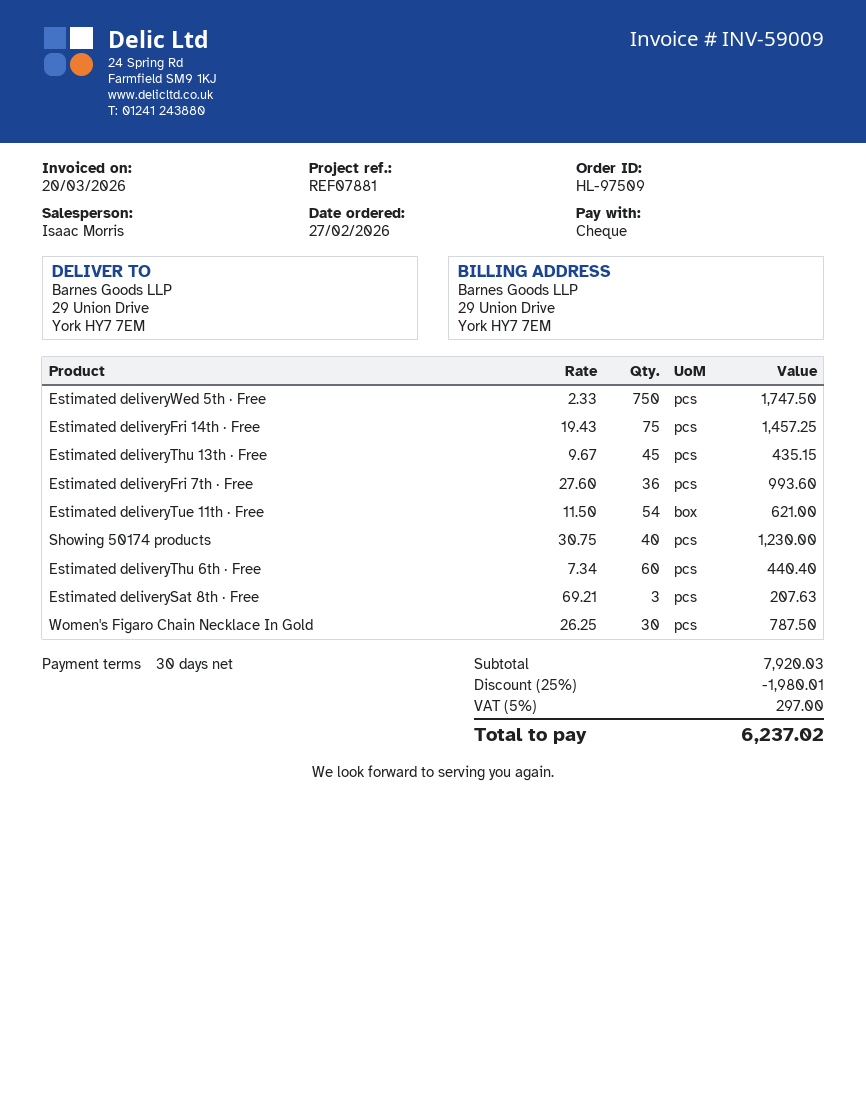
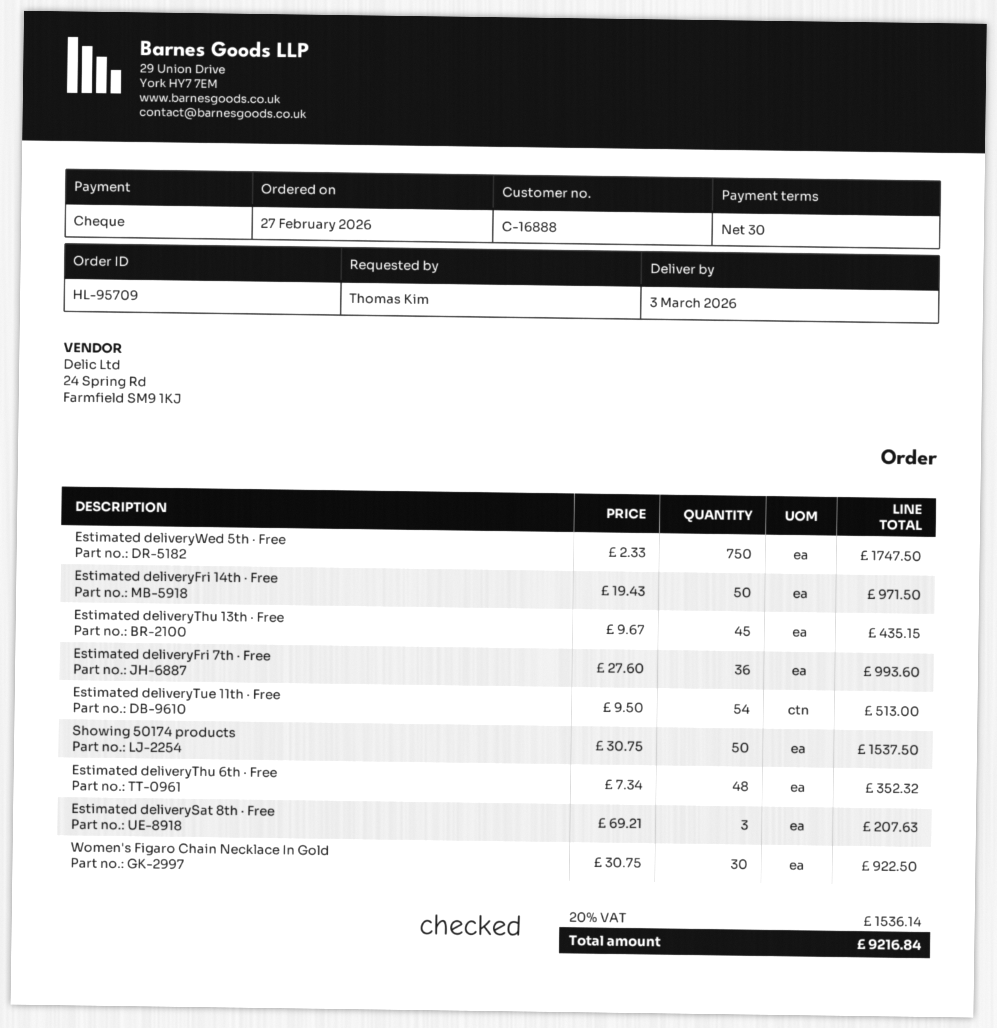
order number: HL-97509 -> HL-95709
Estimated deliveryFri 14th · Free: 75 x 19.43 = 1457.25 -> 50 x 19.43 = 971.50
Estimated deliveryTue 11th · Free: 54 x 11.50 = 621.00 -> 54 x 9.50 = 513.00
Showing 50174 products: 40 x 30.75 = 1230.00 -> 50 x 30.75 = 1537.50
Estimated deliveryThu 6th · Free: 60 x 7.34 = 440.40 -> 48 x 7.34 = 352.32
Women's Figaro Chain Necklace In Gold: 30 x 26.25 = 787.50 -> 30 x 30.75 = 922.50
discount: 25% = 1980.01 -> none
tax: 5% = 297.00 -> 20% = 1536.14
total: 6237.02 -> 9216.84

